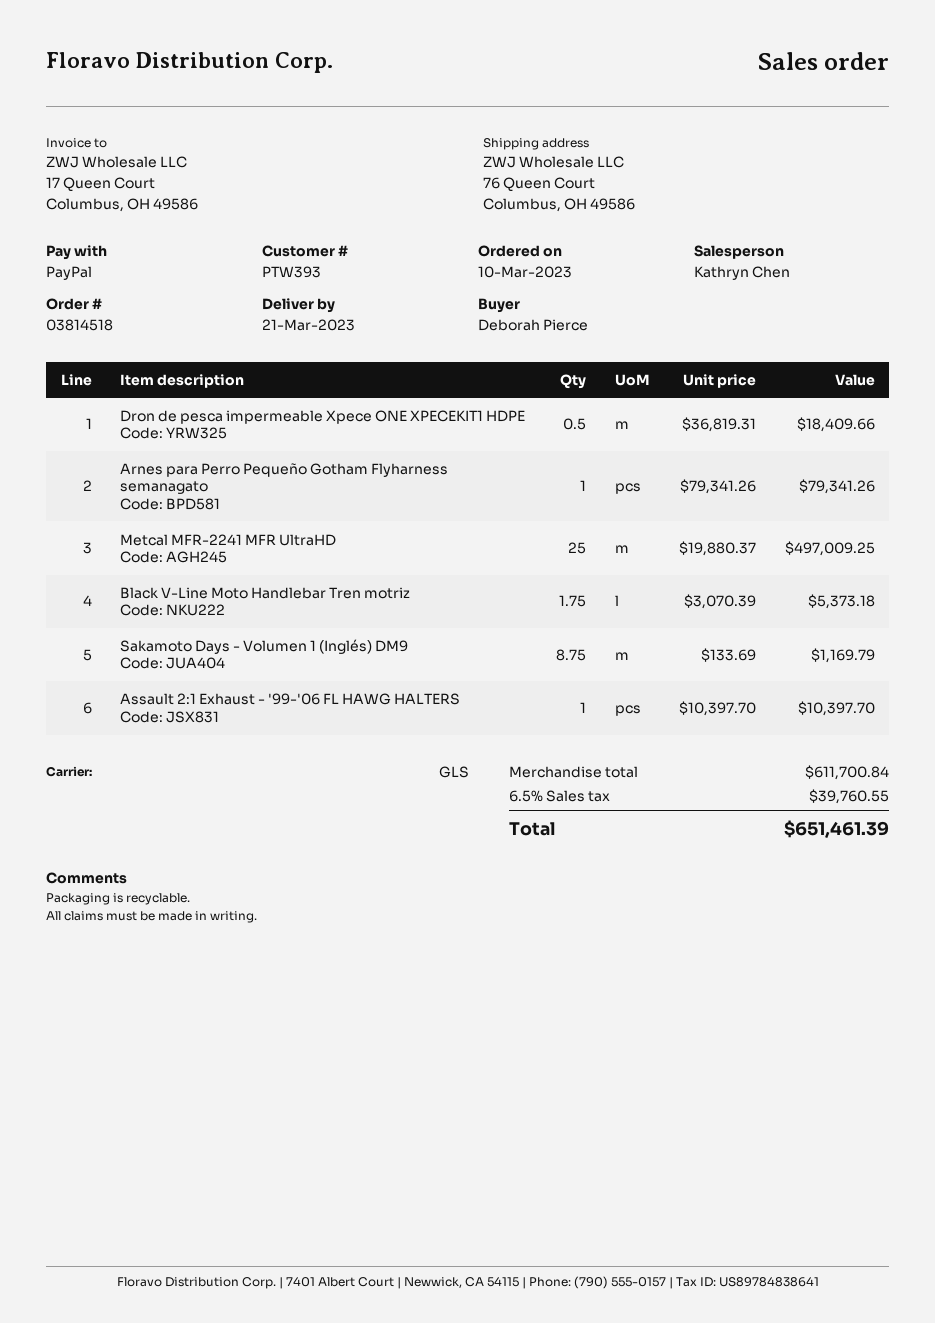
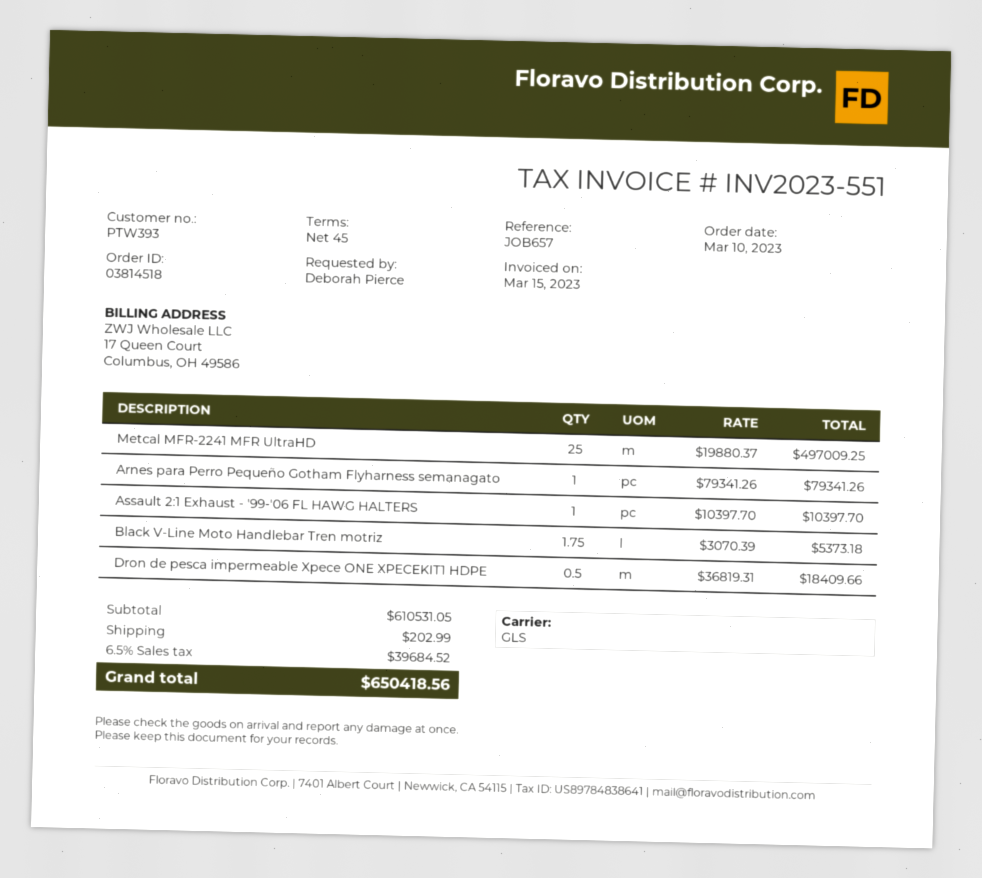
Sakamoto Days - Volumen 1 (Inglés) DM9: 8.75 x 133.69 = 1169.79 -> none
subtotal: 611700.84 -> 610531.05
shipping: none -> 202.99
tax: 6.5% = 39760.55 -> 6.5% = 39684.52
total: 651461.39 -> 650418.56

